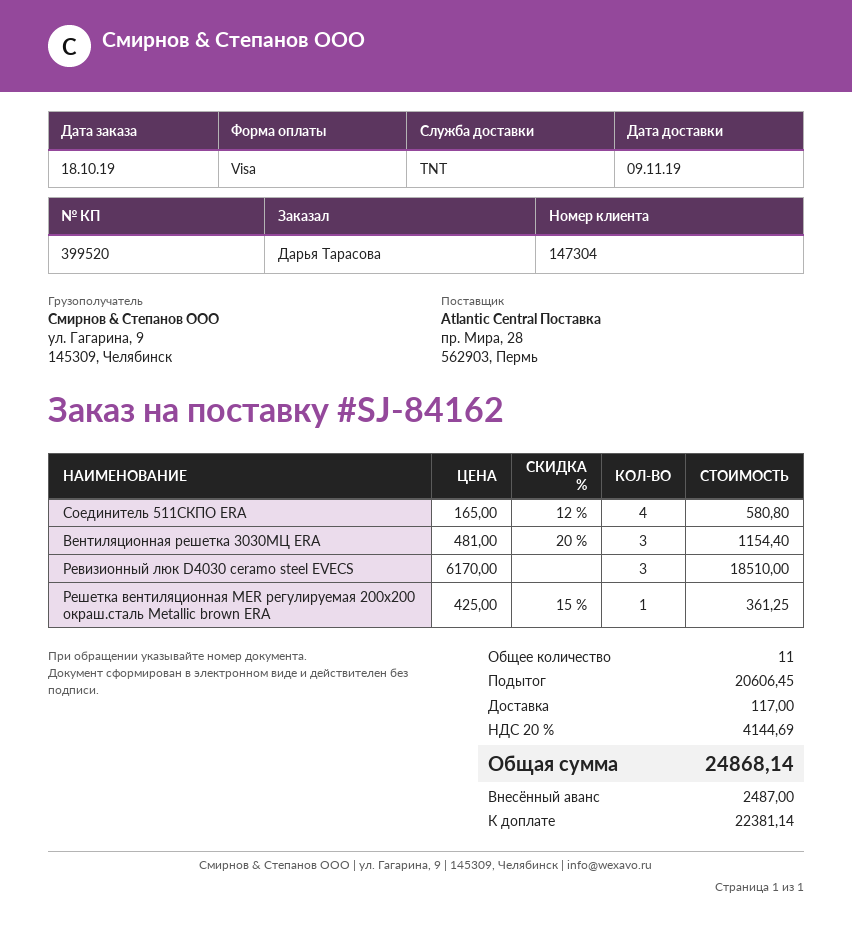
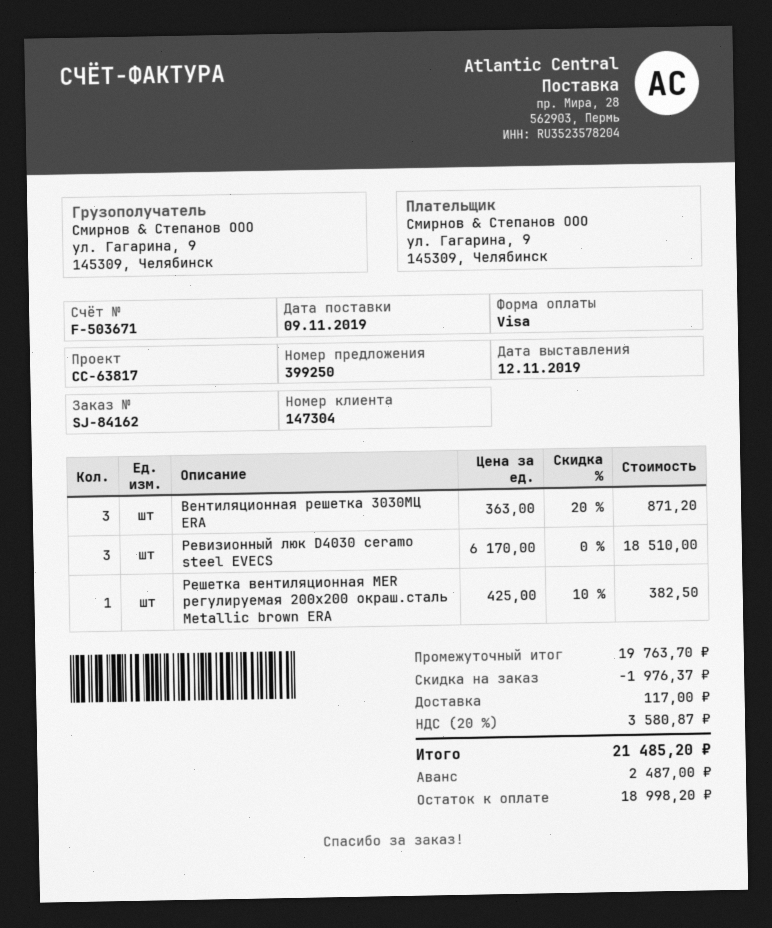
quote number: 399520 -> 399250
Соединитель 511СКПО ERA: 4 x 165.00 - 12% = 580.80 -> none
Вентиляционная решетка 3030МЦ ERA: 3 x 481.00 - 20% = 1154.40 -> 3 x 363.00 - 20% = 871.20
Решетка вентиляционная MER регулируемая 200х200 окраш.сталь Metallic brown ERA: 1 x 425.00 - 15% = 361.25 -> 1 x 425.00 - 10% = 382.50
subtotal: 20606.45 -> 19763.70
discount: none -> 1976.37
tax: 20% = 4144.69 -> 20% = 3580.87
total: 24868.14 -> 21485.20
balance: 22381.14 -> 18998.20

